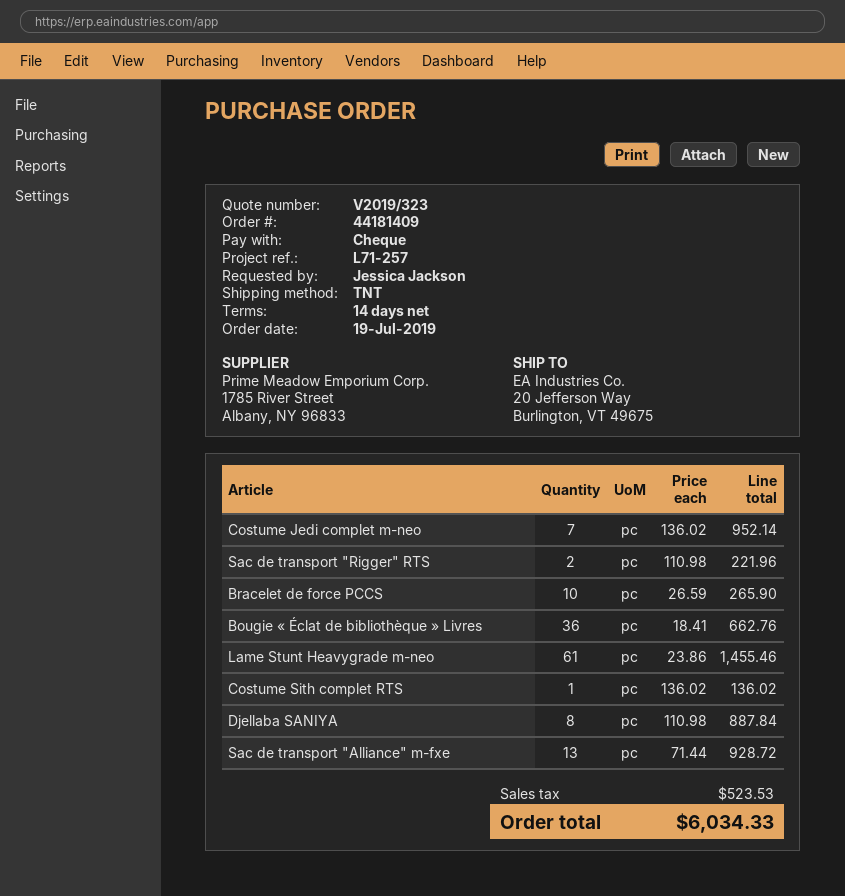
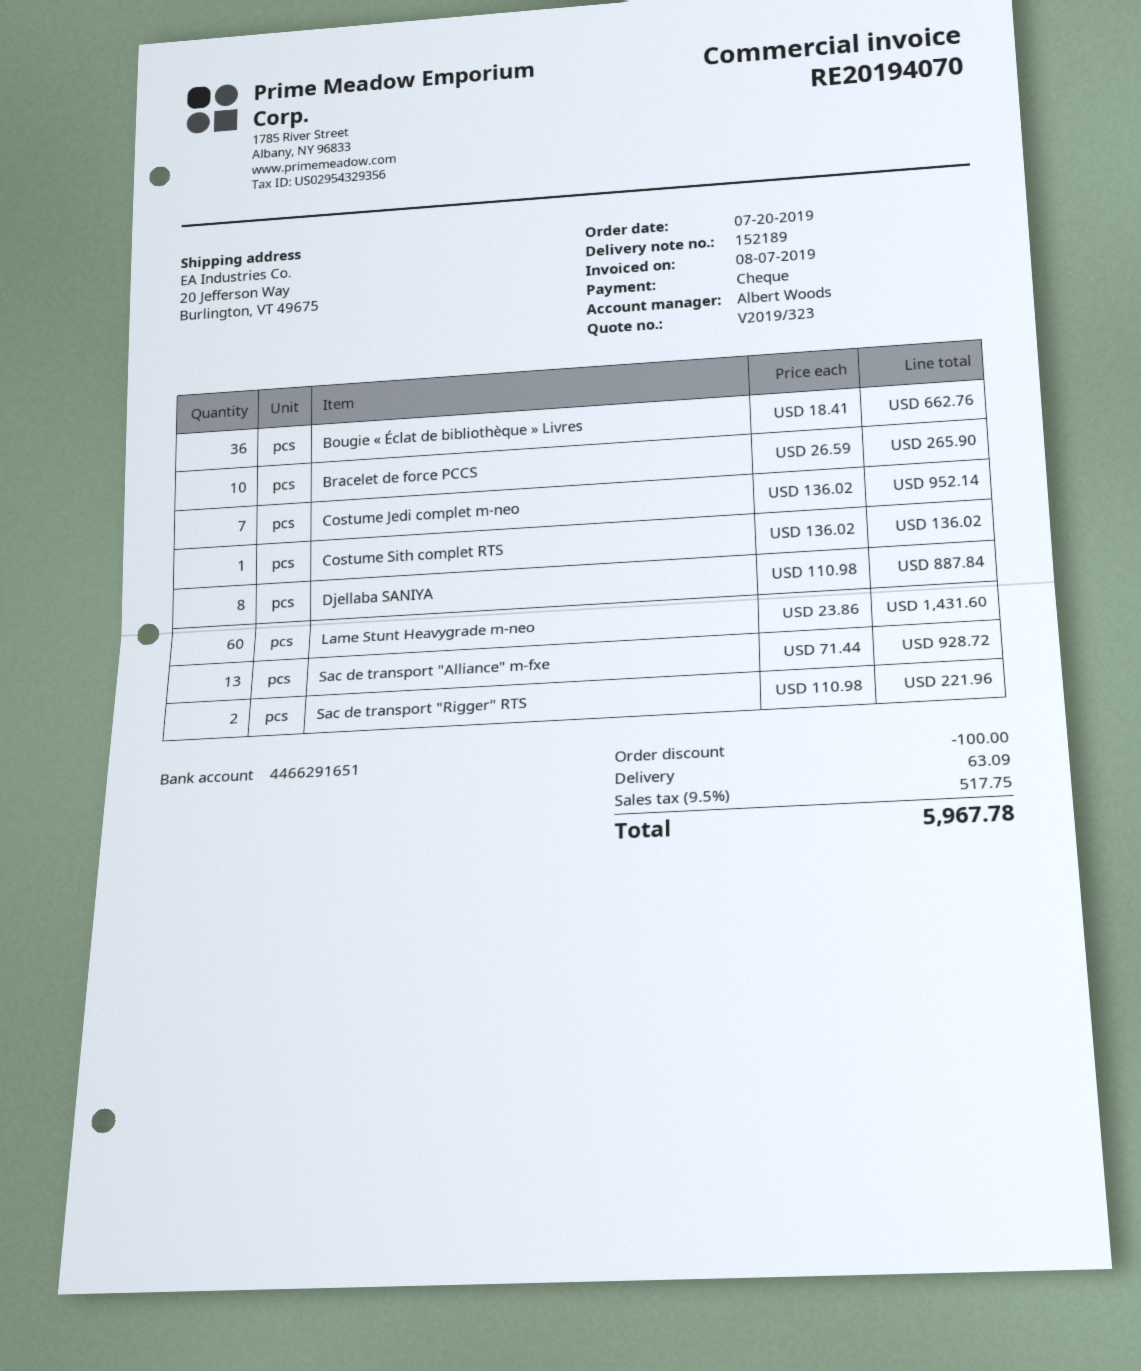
order date: 2019-07-19 -> 2019-07-20
Lame Stunt Heavygrade m-neo: 61 x 23.86 = 1455.46 -> 60 x 23.86 = 1431.60
discount: none -> 100.00
shipping: none -> 63.09
tax: 523.53 -> 517.75
total: 6034.33 -> 5967.78

